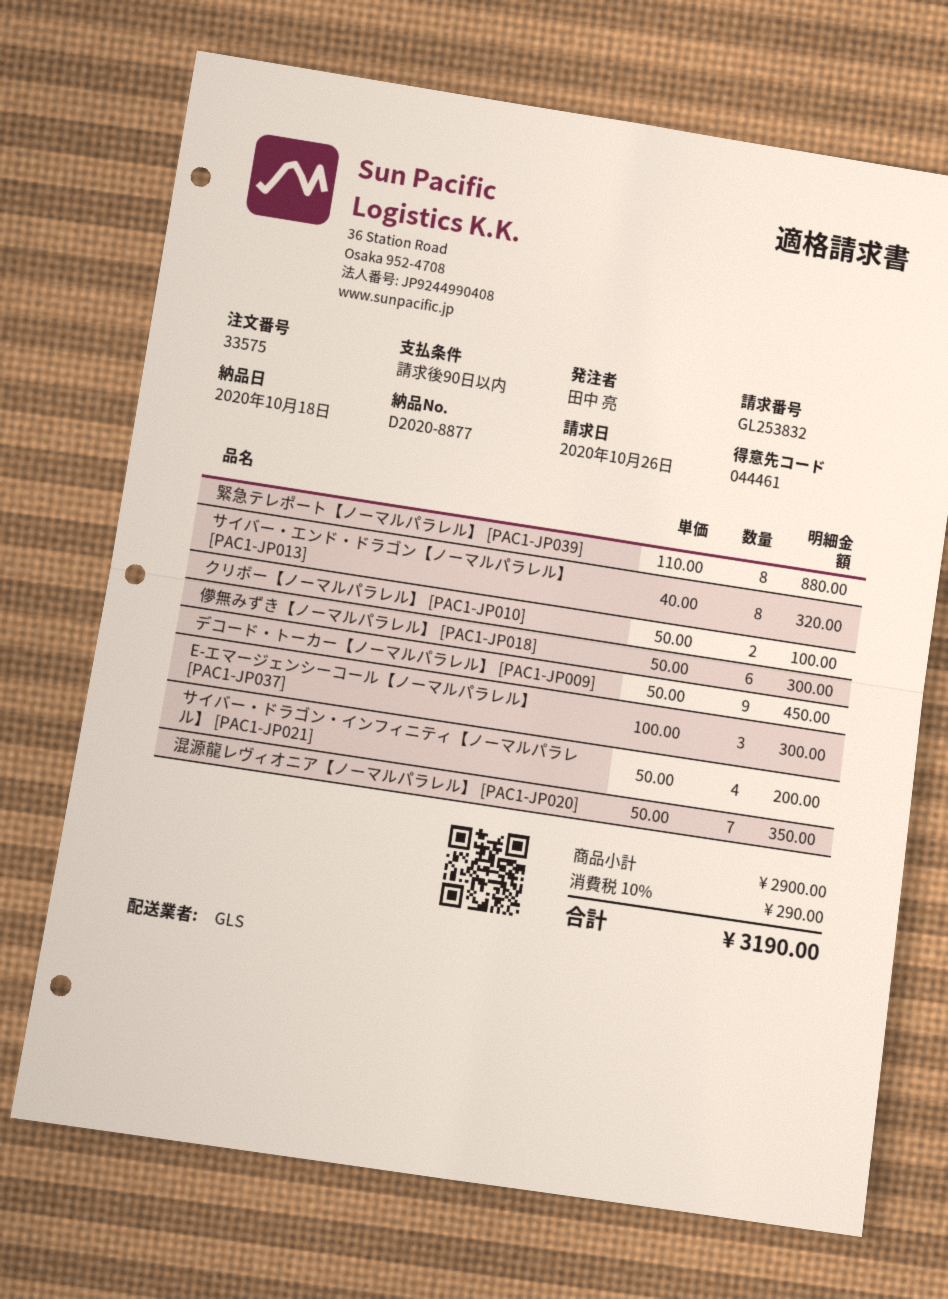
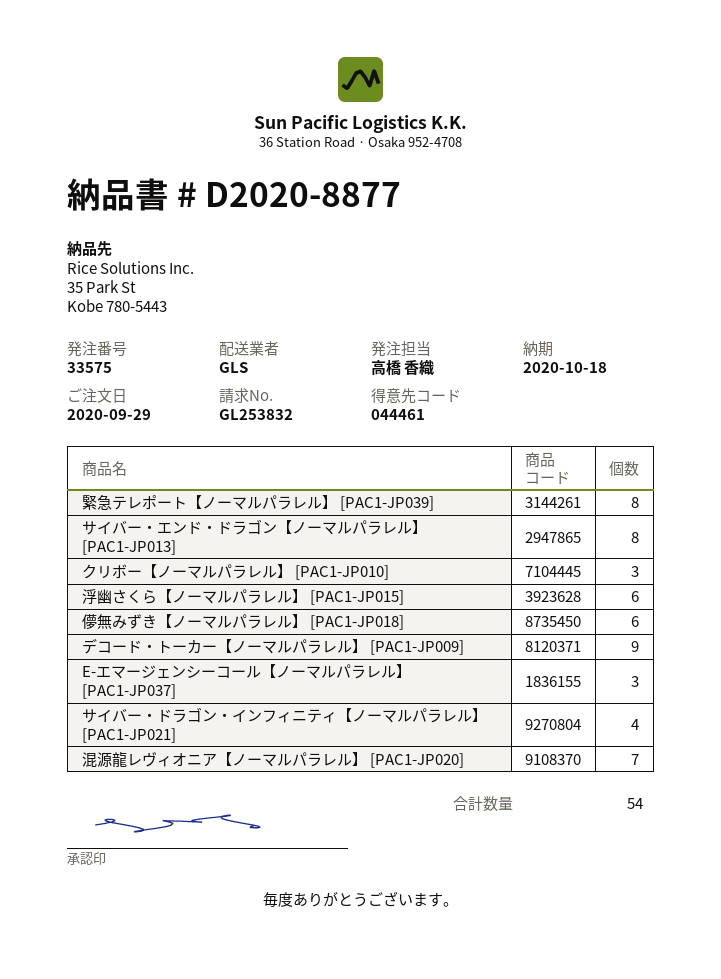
ordered by: 田中 亮 -> 高橋 香織
クリボー【ノーマルパラレル】 [PAC1-JP010]: 2 -> 3
浮幽さくら【ノーマルパラレル】 [PAC1-JP015]: none -> 6

